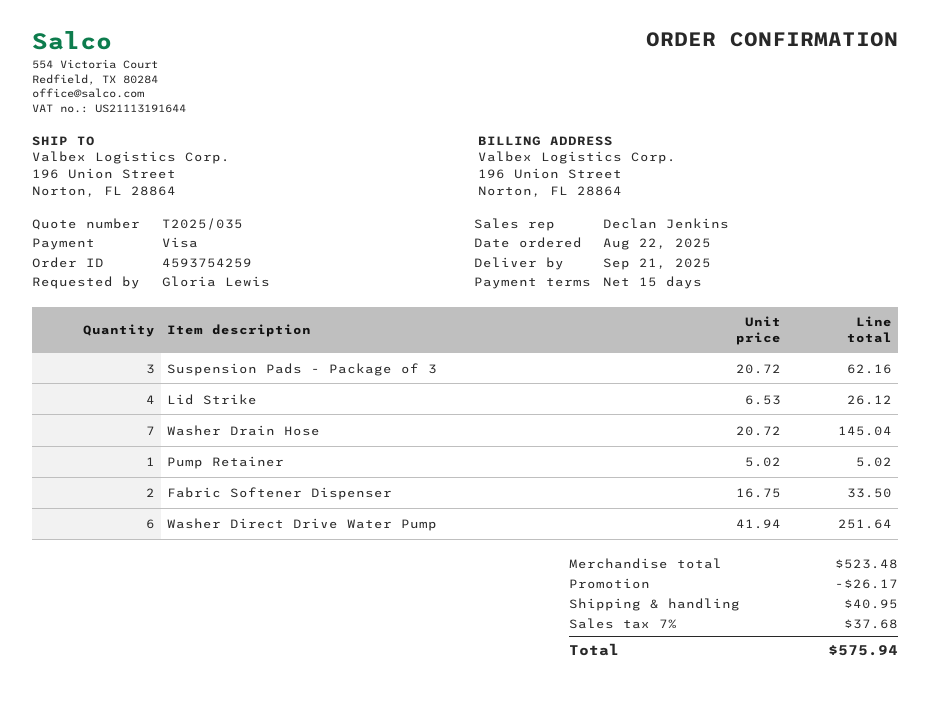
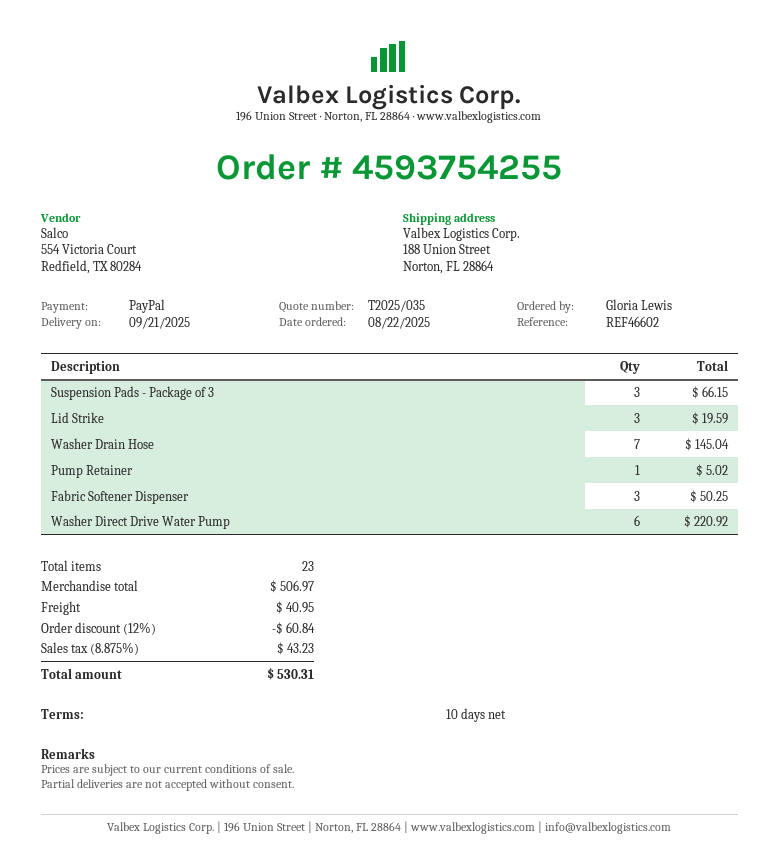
order number: 4593754259 -> 4593754255
payment terms: 15 days -> 10 days
payment method: Visa -> PayPal
ship to: 196 Union Street, Norton, FL 28864 -> 188 Union Street, Norton, FL 28864
Suspension Pads - Package of 3: 3 for 62.16 -> 3 for 66.15
Lid Strike: 4 for 26.12 -> 3 for 19.59
Fabric Softener Dispenser: 2 for 33.50 -> 3 for 50.25
Washer Direct Drive Water Pump: 6 for 251.64 -> 6 for 220.92
subtotal: 523.48 -> 506.97
discount: 26.17 -> 60.84
tax: 7% = 37.68 -> 8.875% = 43.23
total: 575.94 -> 530.31

